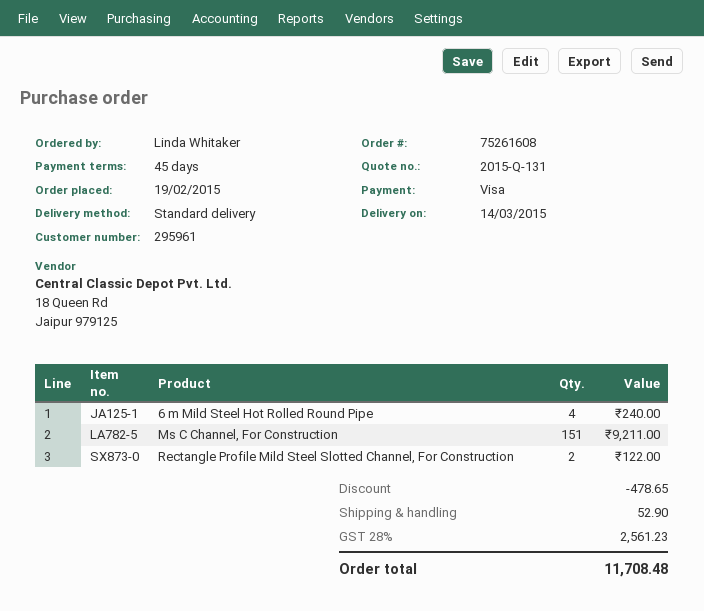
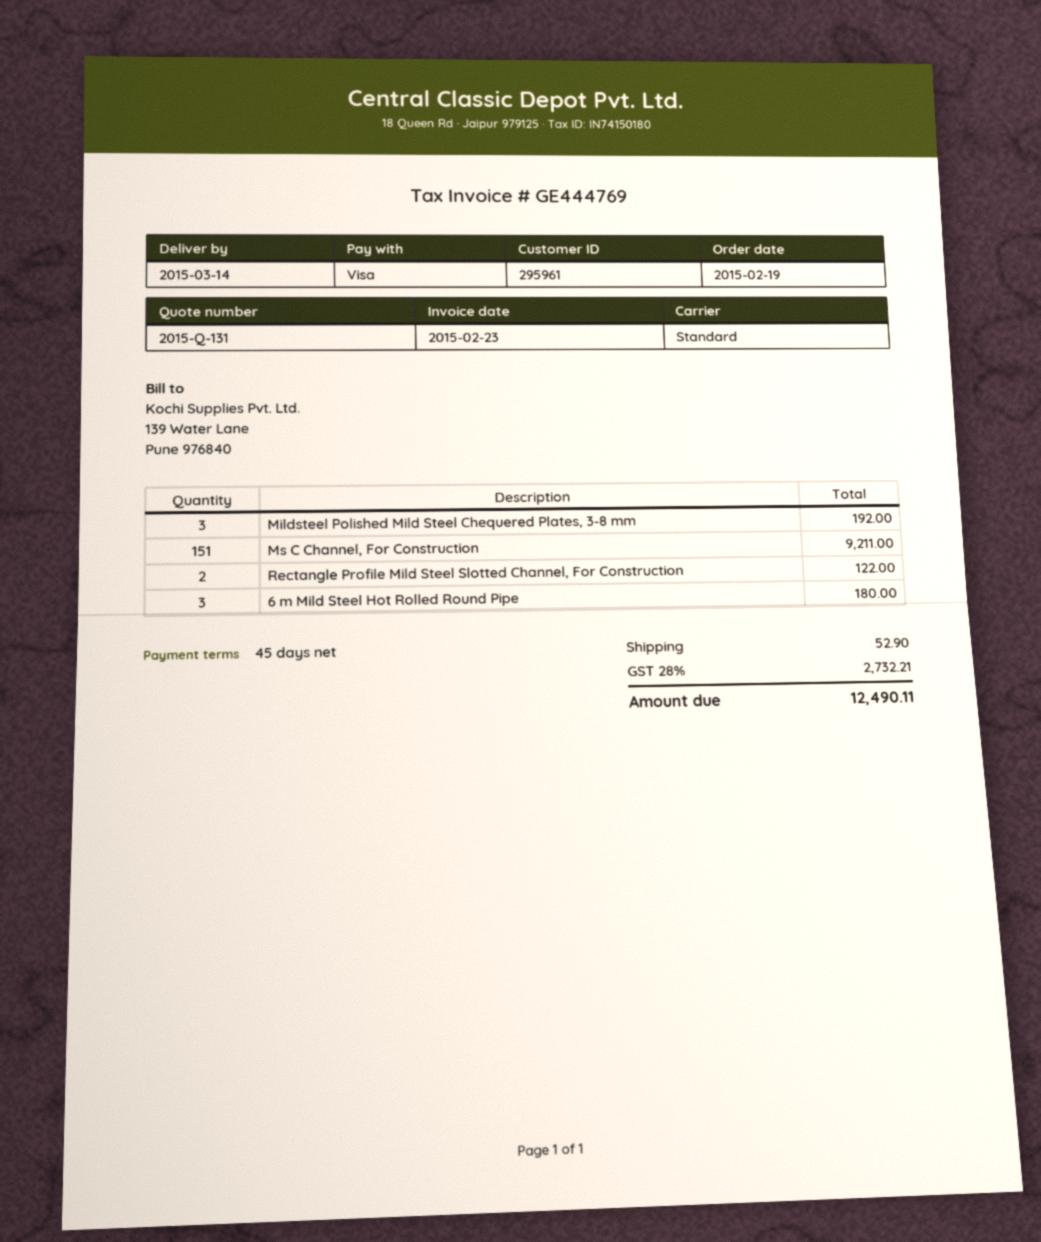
6 m Mild Steel Hot Rolled Round Pipe: 4 for 240.00 -> 3 for 180.00
Mildsteel Polished Mild Steel Chequered Plates, 3-8 mm: none -> 3 for 192.00
discount: 478.65 -> none
tax: 28% = 2561.23 -> 28% = 2732.21
total: 11708.48 -> 12490.11

